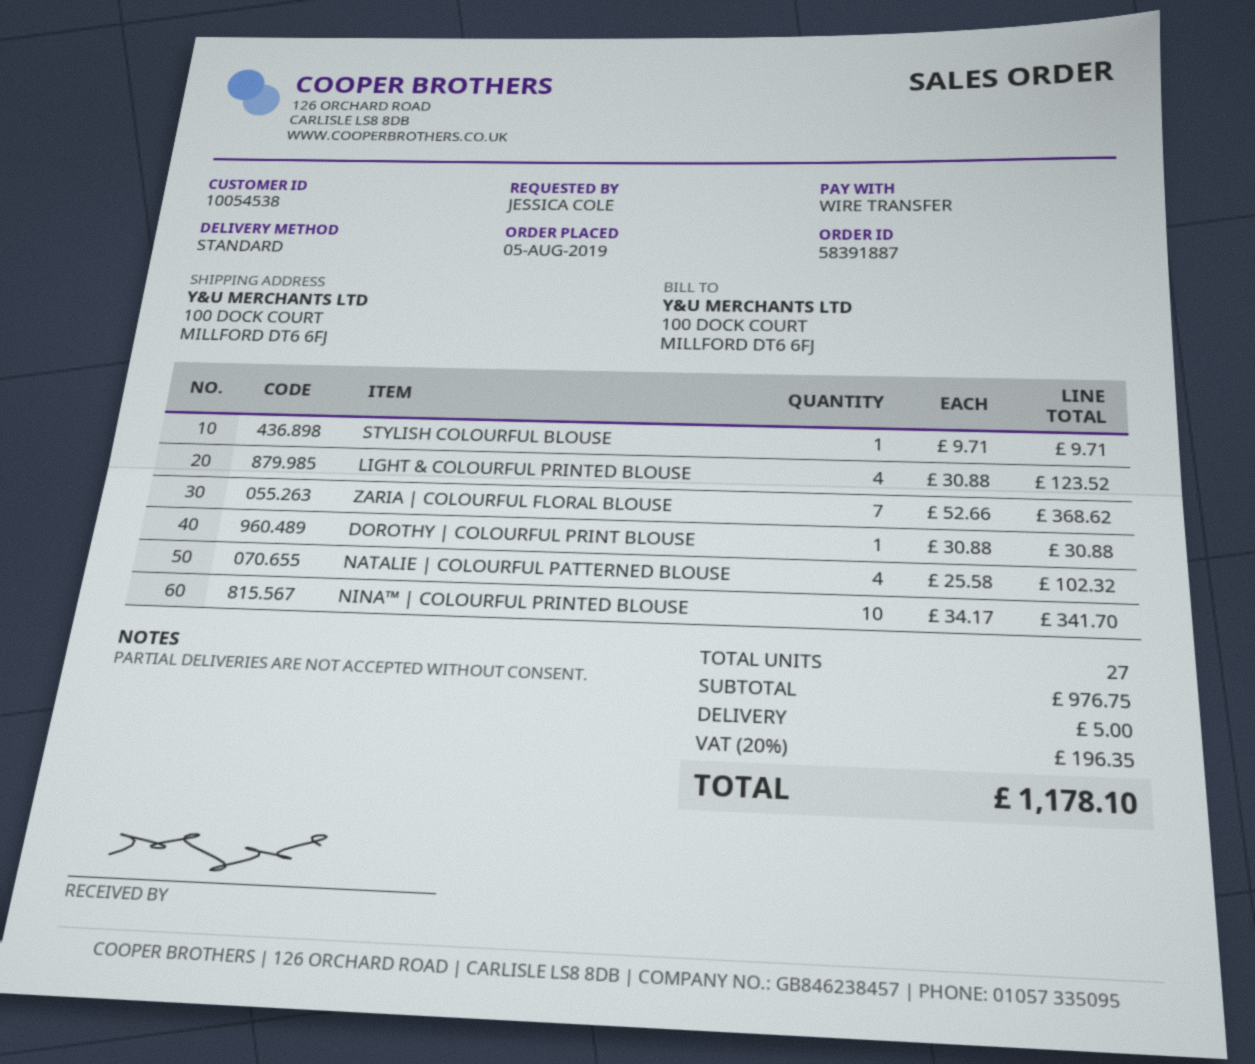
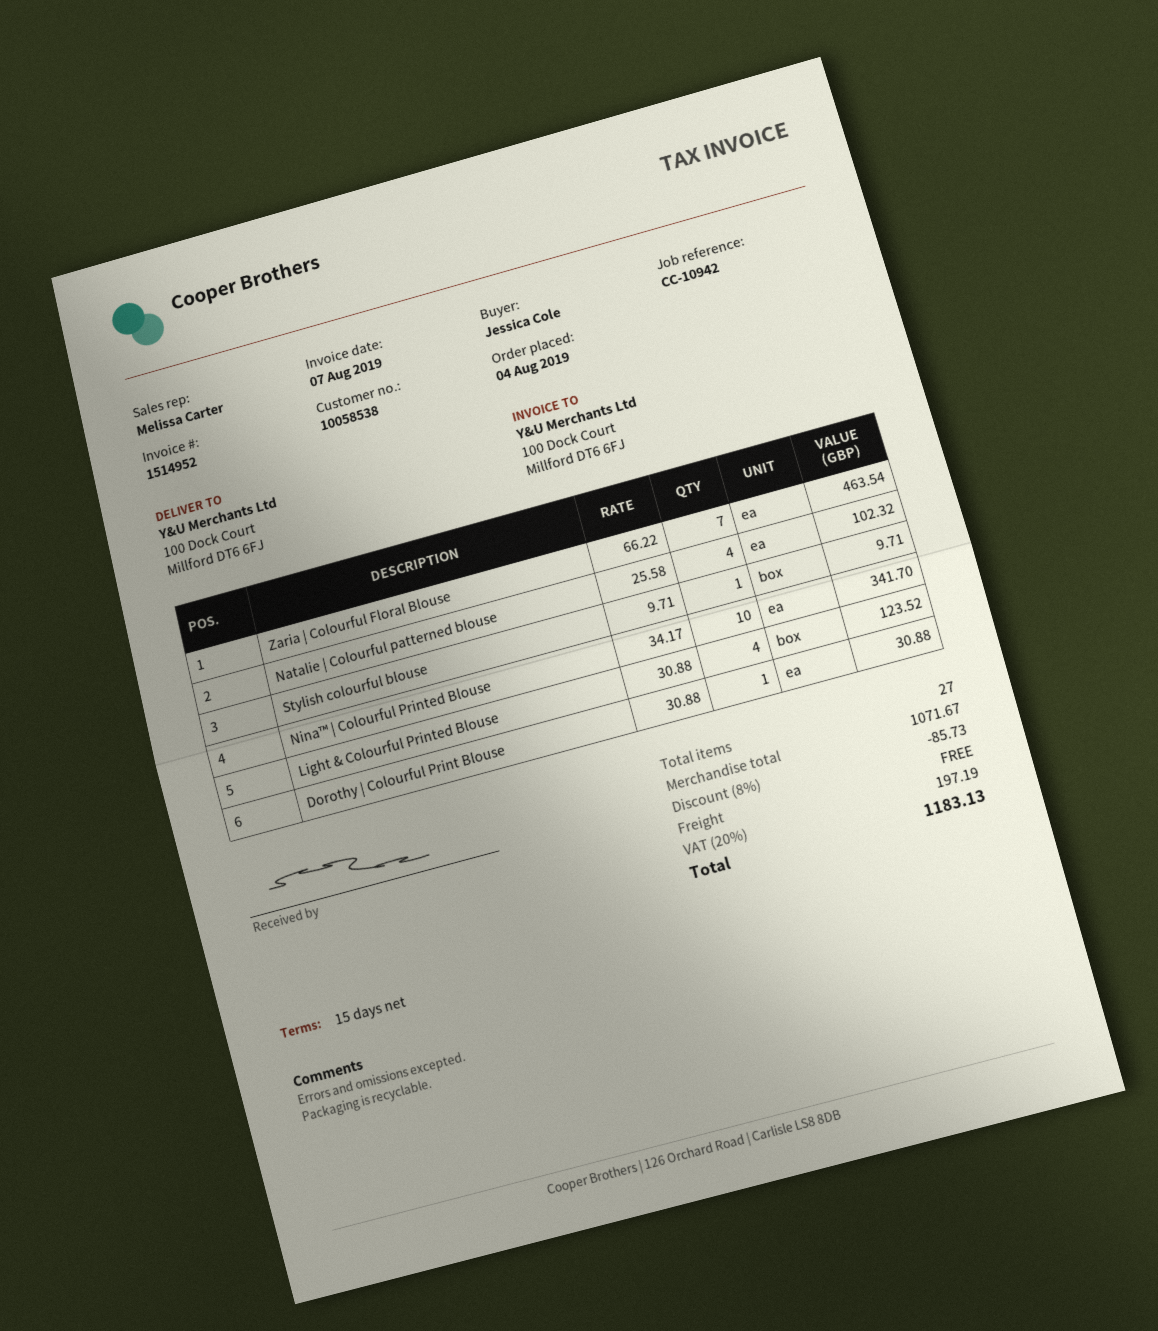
order date: 2019-08-05 -> 2019-08-04
customer number: 10054538 -> 10058538
ZARIA | COLOURFUL FLORAL BLOUSE: 7 x 52.66 = 368.62 -> 7 x 66.22 = 463.54
subtotal: 976.75 -> 1071.67
discount: none -> 8% = 85.73
shipping: 5.00 -> 0.00
tax: 20% = 196.35 -> 20% = 197.19
total: 1178.10 -> 1183.13

